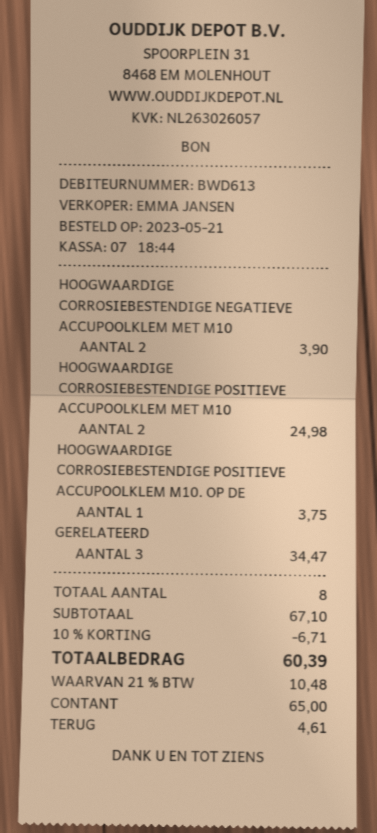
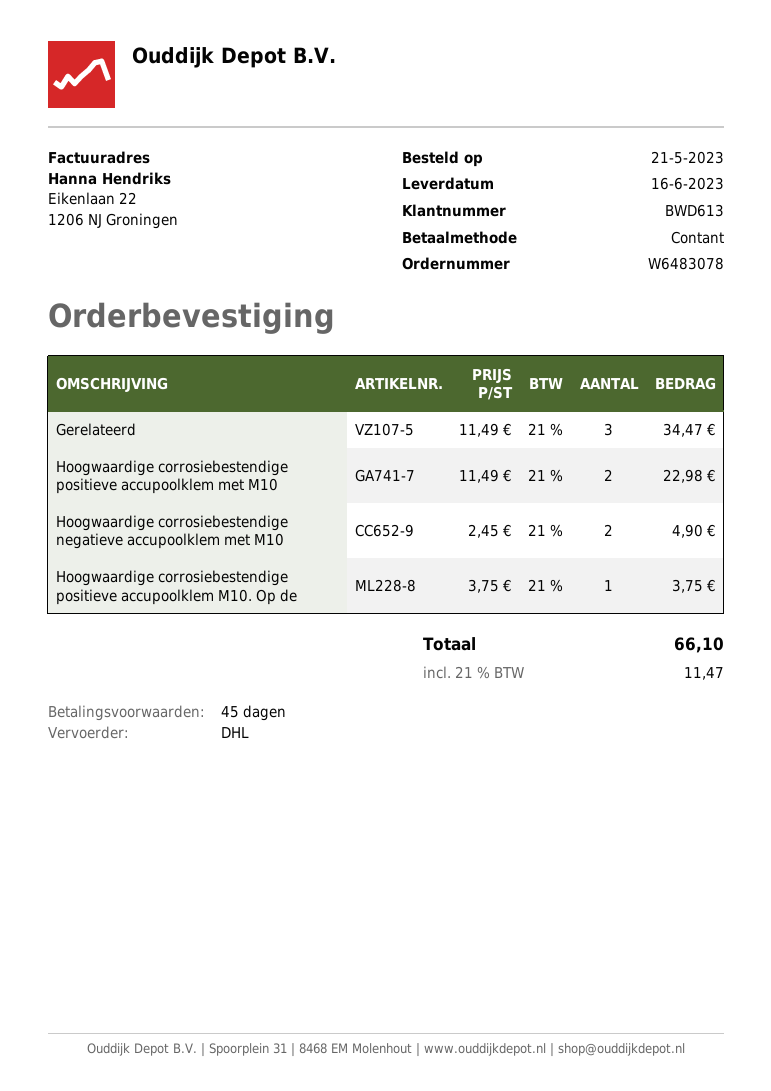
HOOGWAARDIGE CORROSIEBESTENDIGE NEGATIEVE ACCUPOOLKLEM MET M10: 2 for 3.90 -> 2 for 4.90
HOOGWAARDIGE CORROSIEBESTENDIGE POSITIEVE ACCUPOOLKLEM MET M10: 2 for 24.98 -> 2 for 22.98
discount: 10% = 6.71 -> none
tax: 21% = 10.48 -> 21% = 11.47
total: 60.39 -> 66.10

